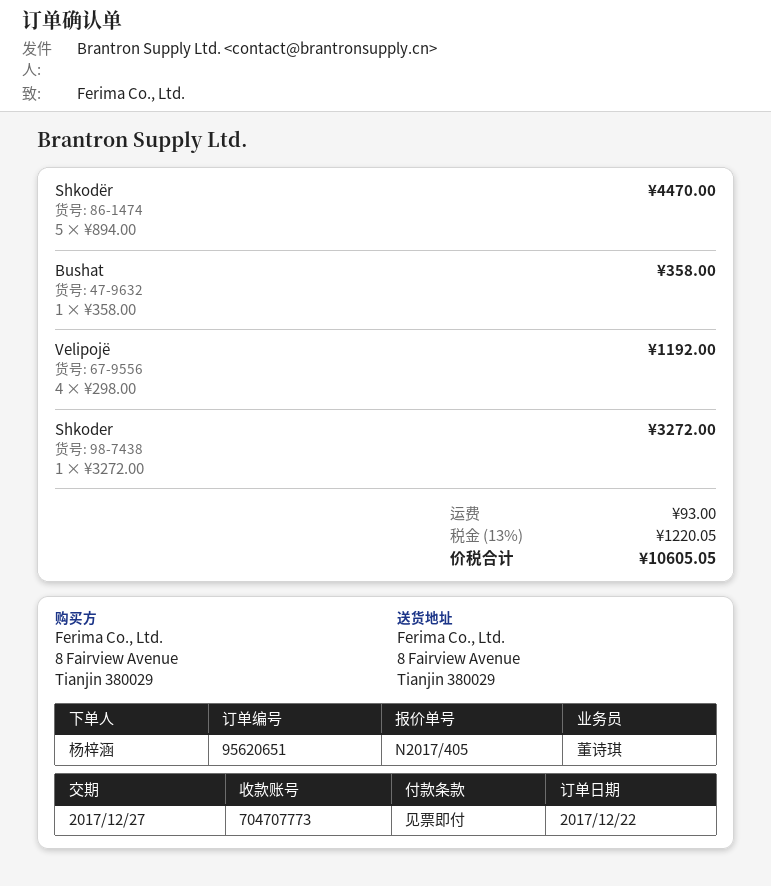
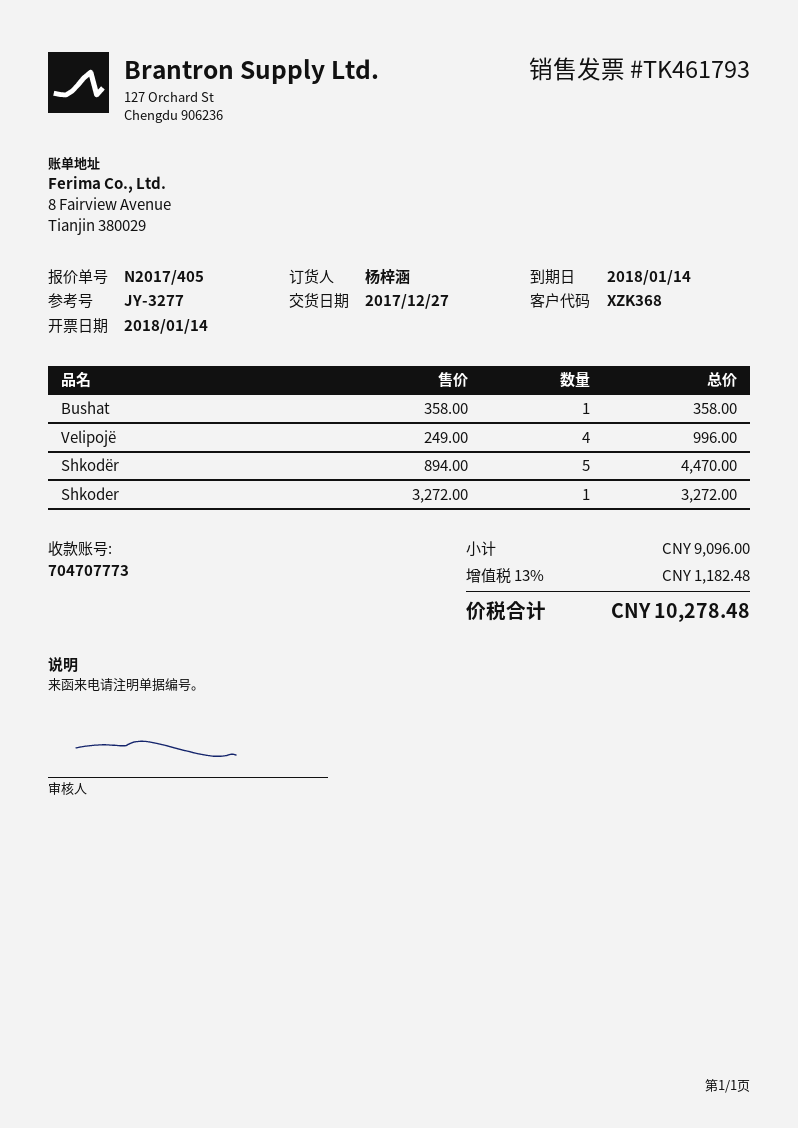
Velipojë: 4 x 298.00 = 1192.00 -> 4 x 249.00 = 996.00
shipping: 93.00 -> none
tax: 13% = 1220.05 -> 13% = 1182.48
total: 10605.05 -> 10278.48

